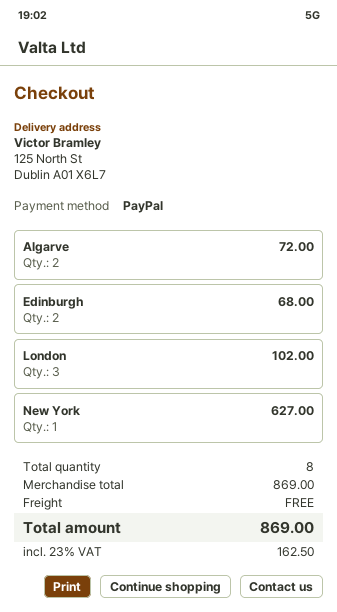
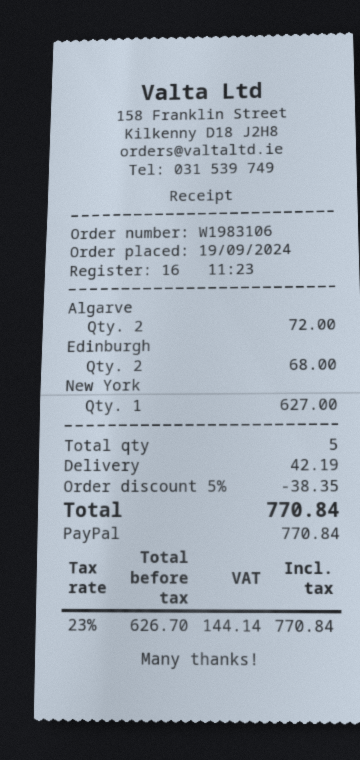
London: 3 for 102.00 -> none
total quantity: 8 -> 5
discount: none -> 5% = 38.35
shipping: 0.00 -> 42.19
tax: 23% = 162.50 -> 23% = 144.14
total: 869.00 -> 770.84

